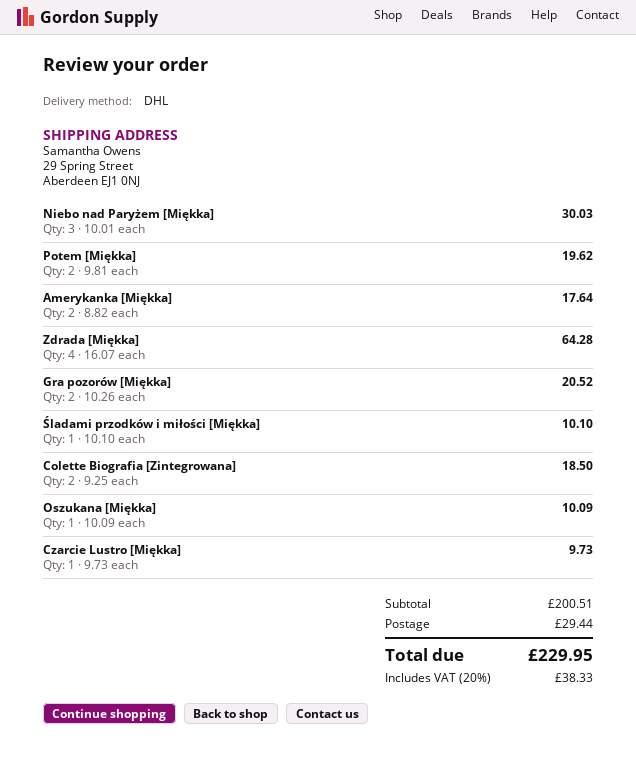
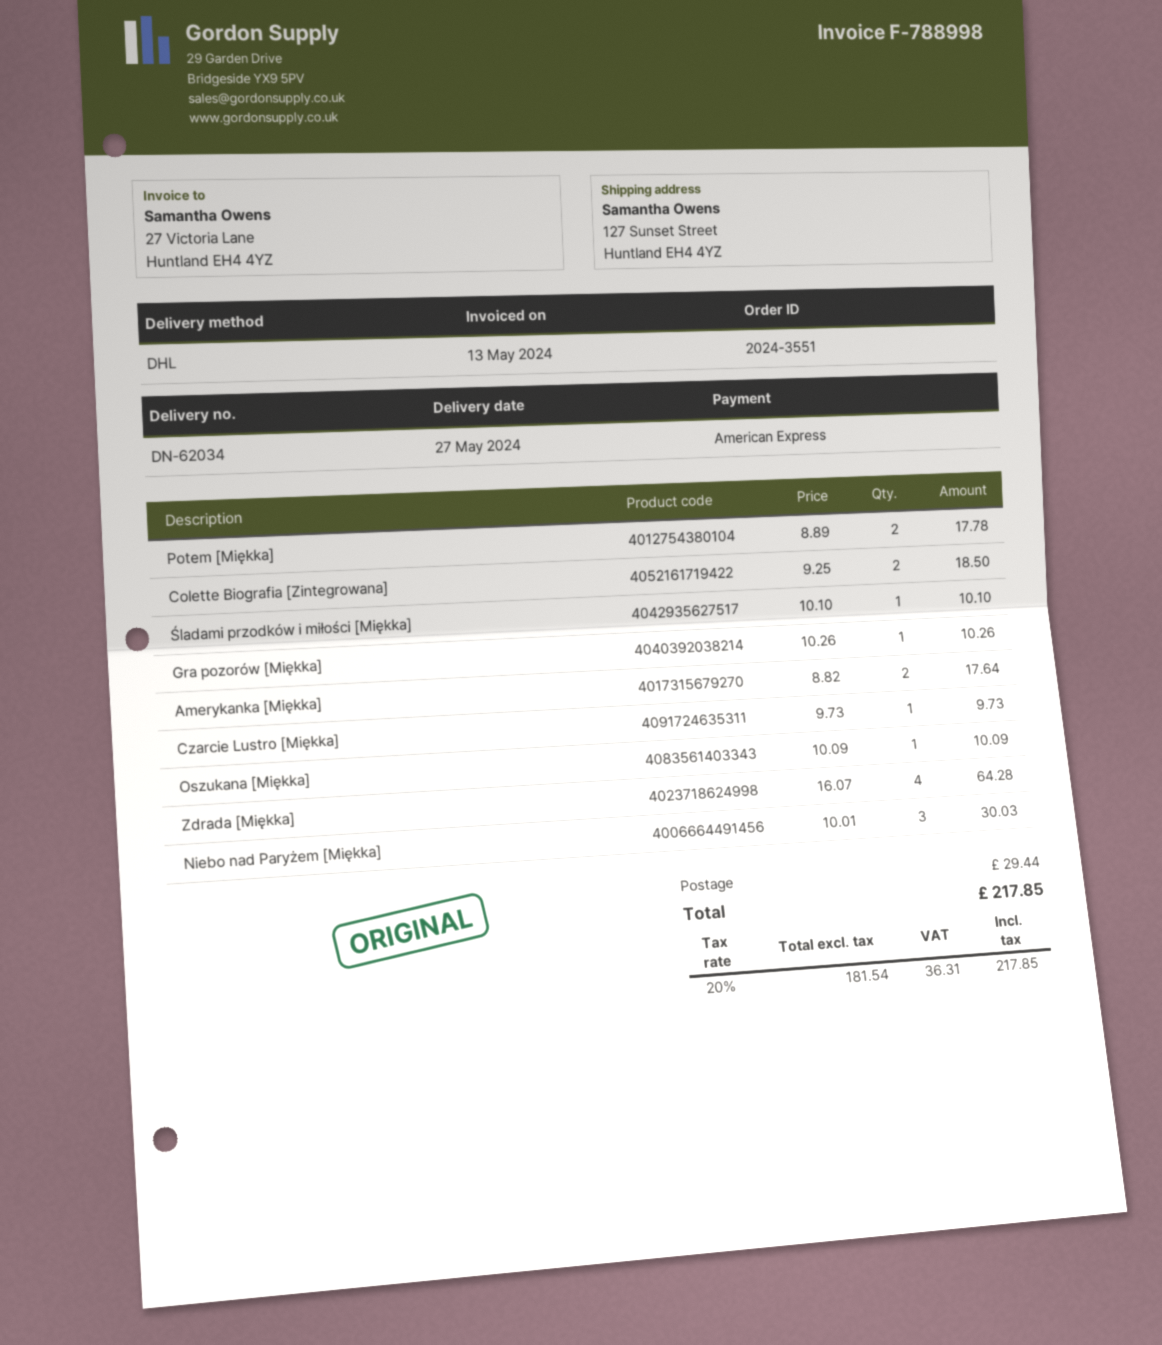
ship to: 29 Spring Street, Aberdeen EJ1 0NJ -> 127 Sunset Street, Huntland EH4 4YZ
Potem [Miękka]: 2 x 9.81 = 19.62 -> 2 x 8.89 = 17.78
Gra pozorów [Miękka]: 2 x 10.26 = 20.52 -> 1 x 10.26 = 10.26
tax: 20% = 38.33 -> 20% = 36.31
total: 229.95 -> 217.85

